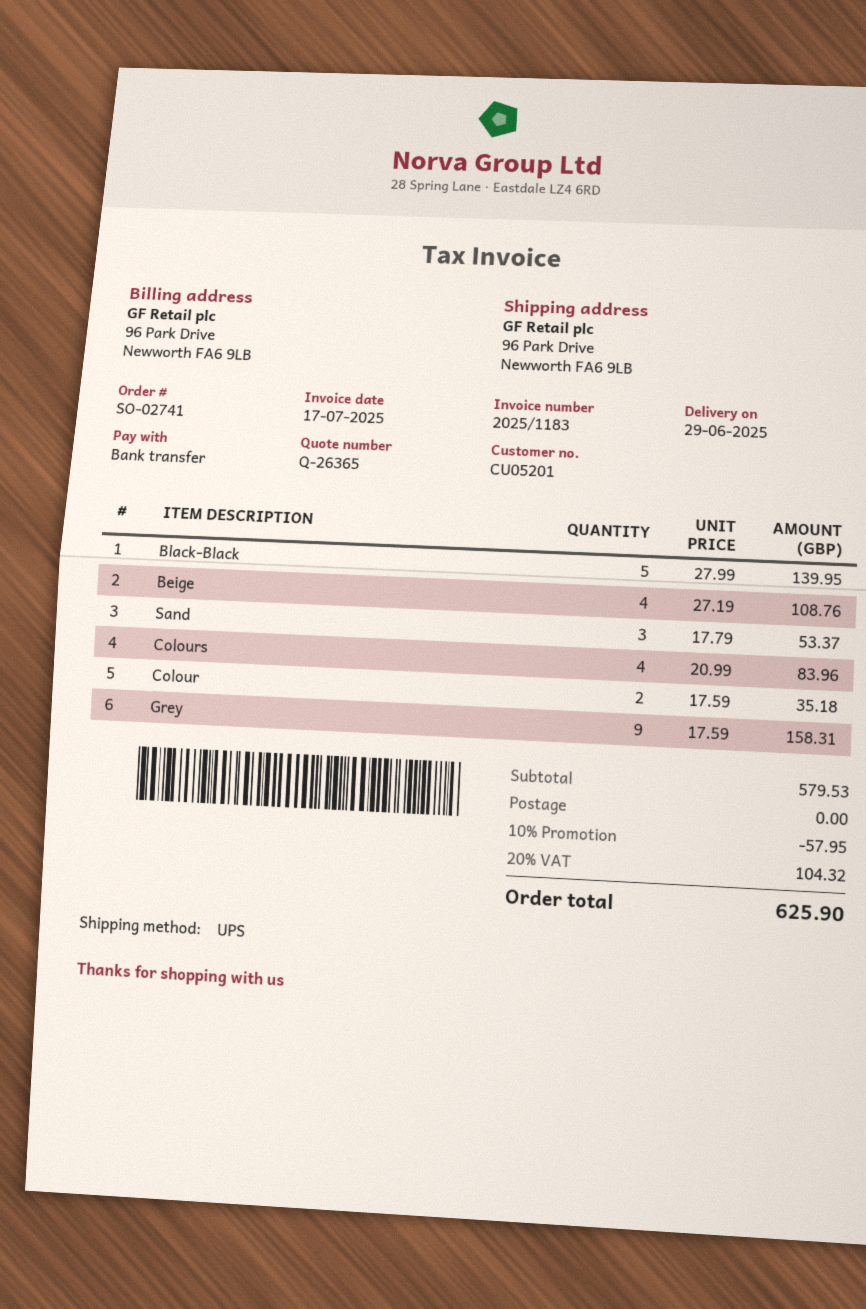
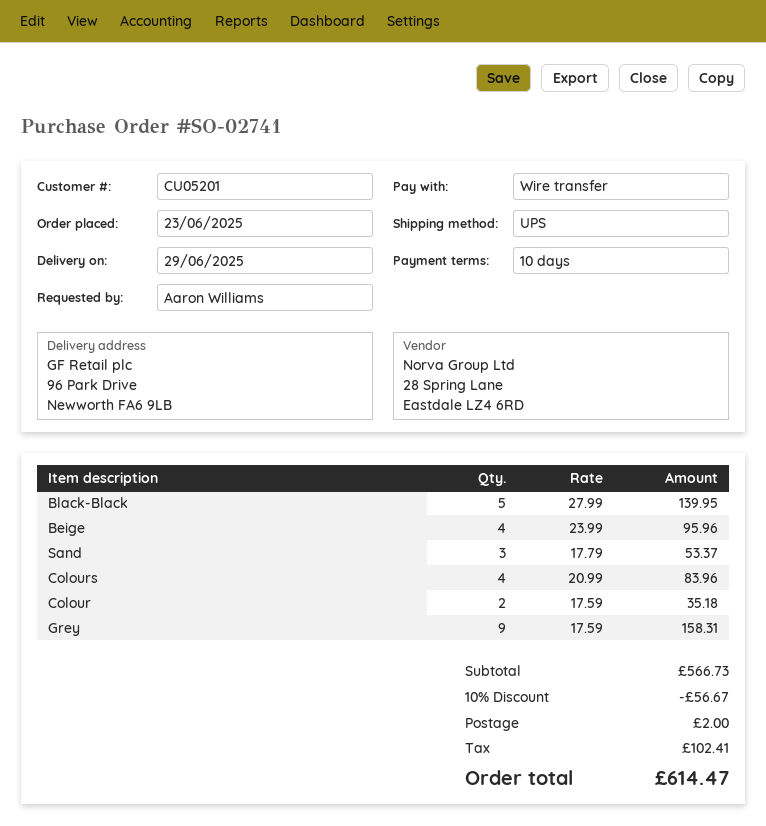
Beige: 4 x 27.19 = 108.76 -> 4 x 23.99 = 95.96
subtotal: 579.53 -> 566.73
discount: 10% = 57.95 -> 10% = 56.67
shipping: 0.00 -> 2.00
tax: 104.32 -> 102.41
total: 625.90 -> 614.47

